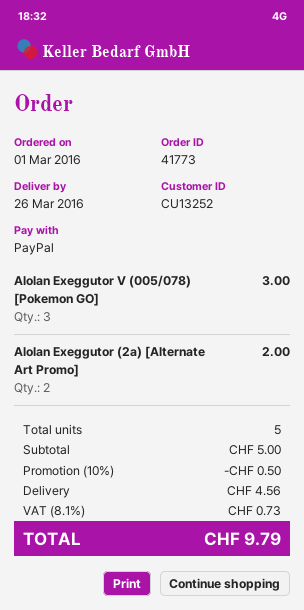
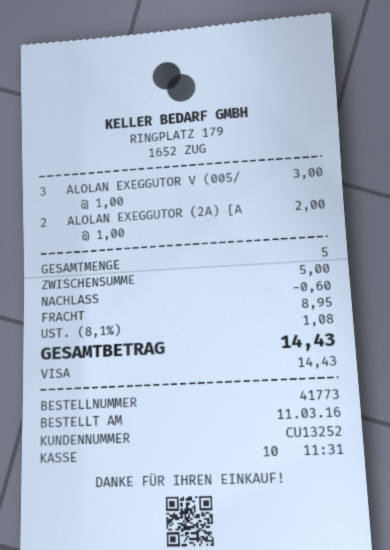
order date: 2016-03-01 -> 2016-03-11
payment method: PayPal -> Visa
discount: 0.50 -> 0.60
shipping: 4.56 -> 8.95
tax: 8.1% = 0.73 -> 8.1% = 1.08
total: 9.79 -> 14.43

